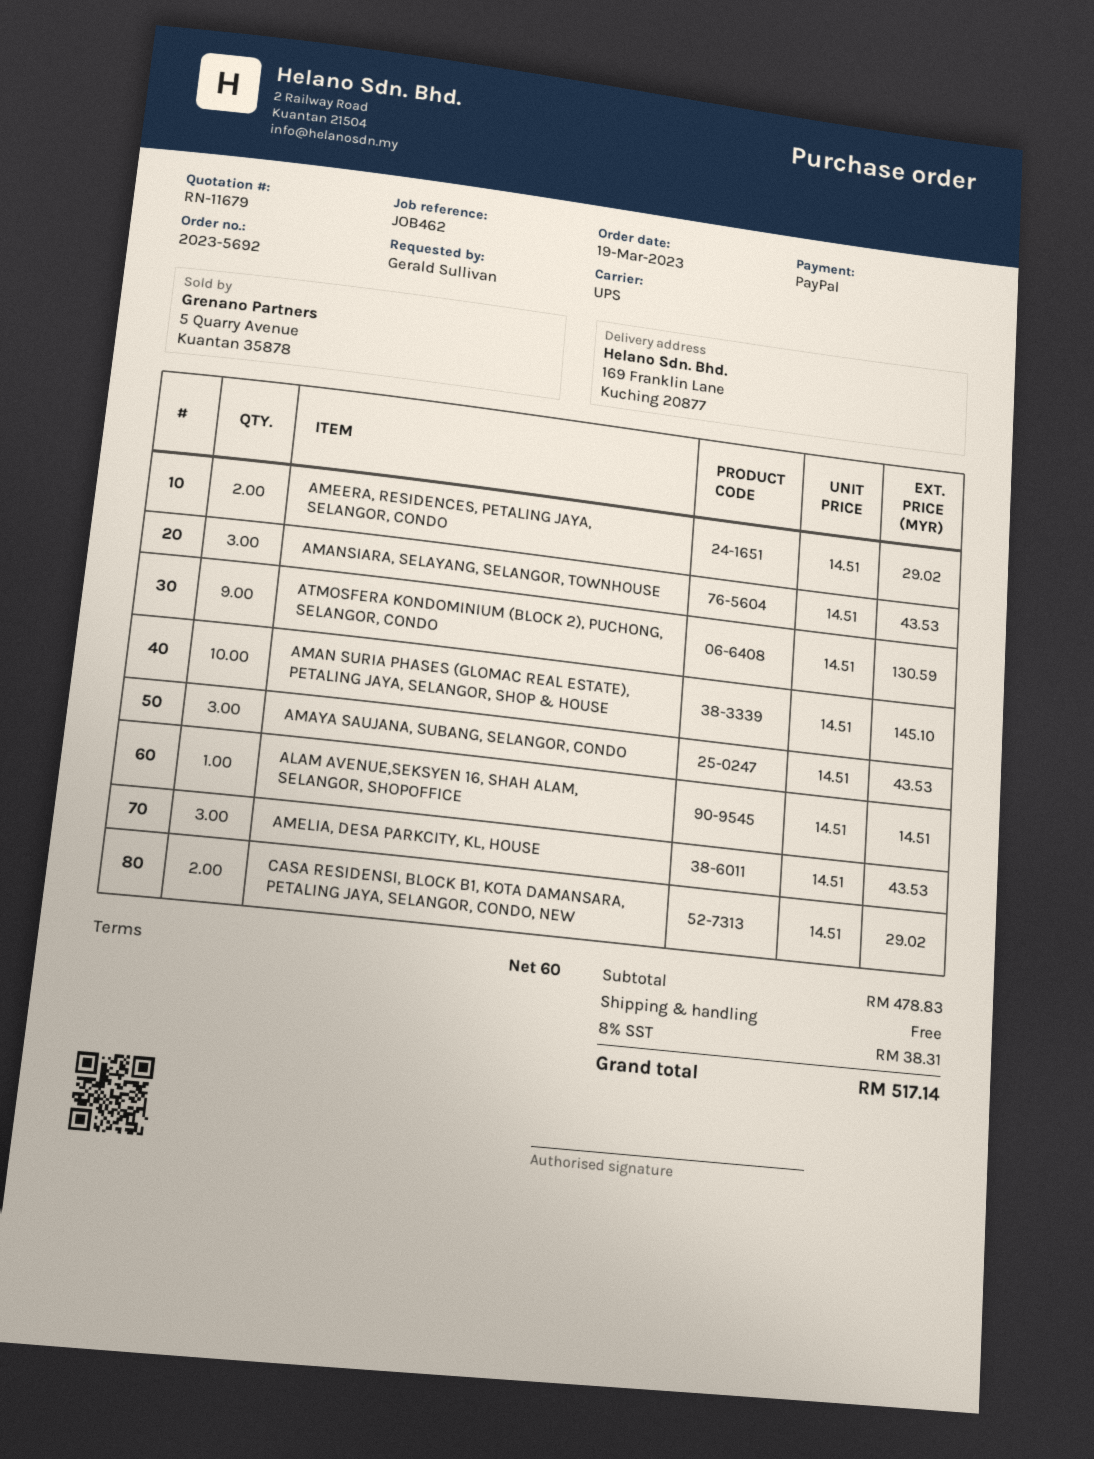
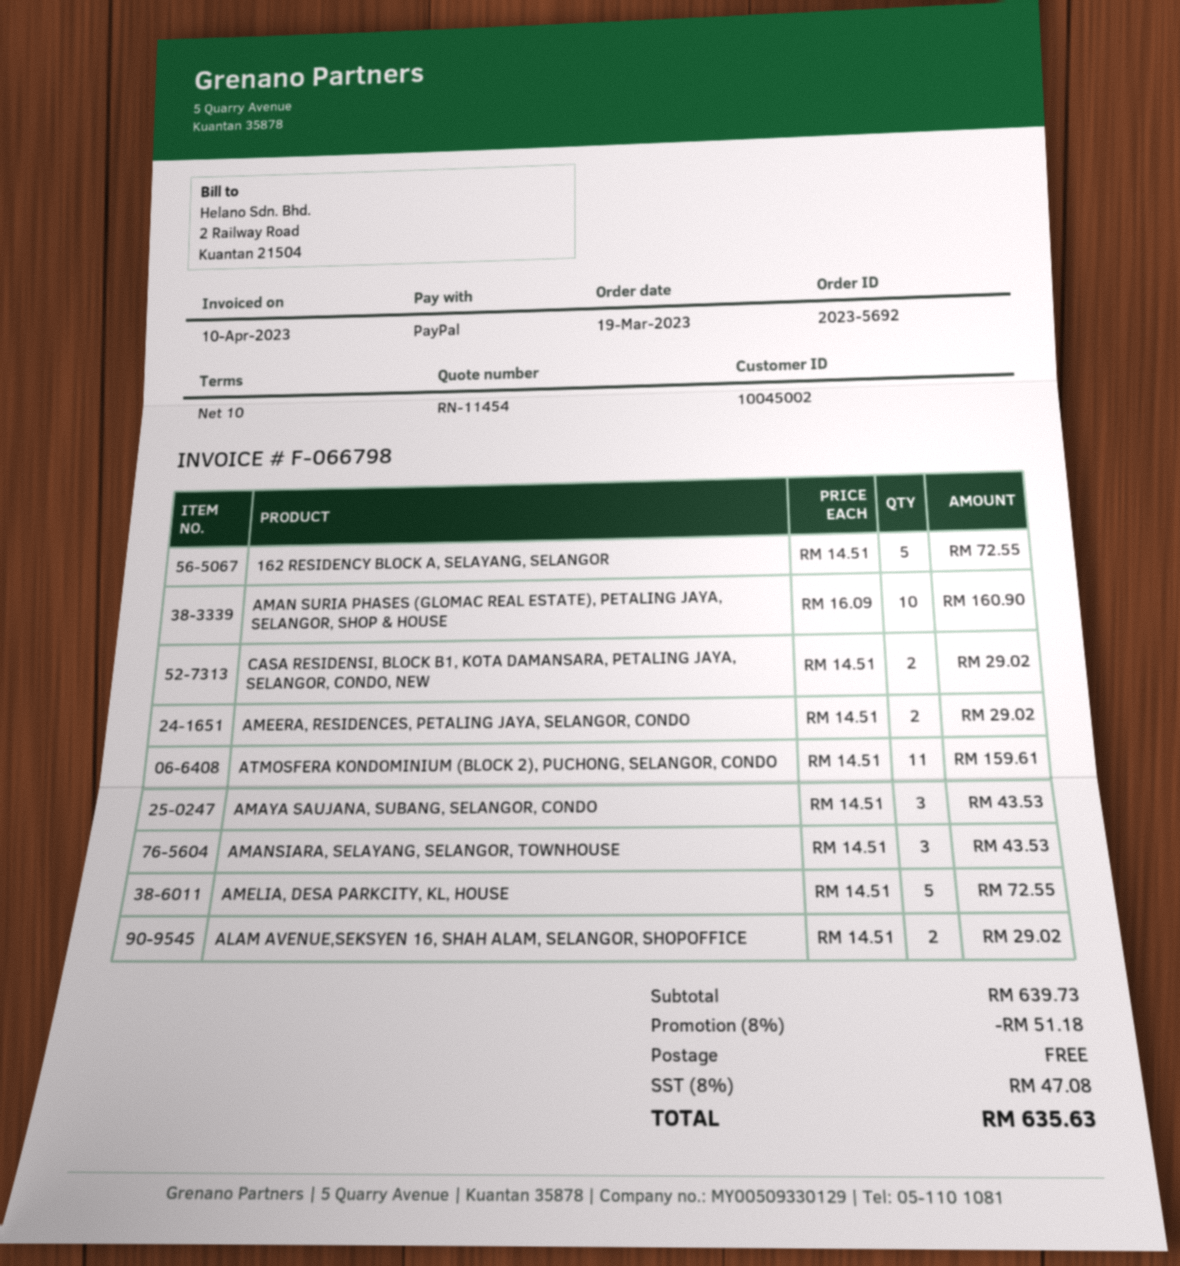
quote number: RN-11679 -> RN-11454
payment terms: 60 days -> 10 days
ATMOSFERA KONDOMINIUM (BLOCK 2), PUCHONG, SELANGOR, CONDO: 9 x 14.51 = 130.59 -> 11 x 14.51 = 159.61
AMAN SURIA PHASES (GLOMAC REAL ESTATE), PETALING JAYA, SELANGOR, SHOP & HOUSE: 10 x 14.51 = 145.10 -> 10 x 16.09 = 160.90
ALAM AVENUE,SEKSYEN 16, SHAH ALAM, SELANGOR, SHOPOFFICE: 1 x 14.51 = 14.51 -> 2 x 14.51 = 29.02
AMELIA, DESA PARKCITY, KL, HOUSE: 3 x 14.51 = 43.53 -> 5 x 14.51 = 72.55
162 RESIDENCY BLOCK A, SELAYANG, SELANGOR: none -> 5 x 14.51 = 72.55
subtotal: 478.83 -> 639.73
discount: none -> 8% = 51.18
tax: 8% = 38.31 -> 8% = 47.08
total: 517.14 -> 635.63

